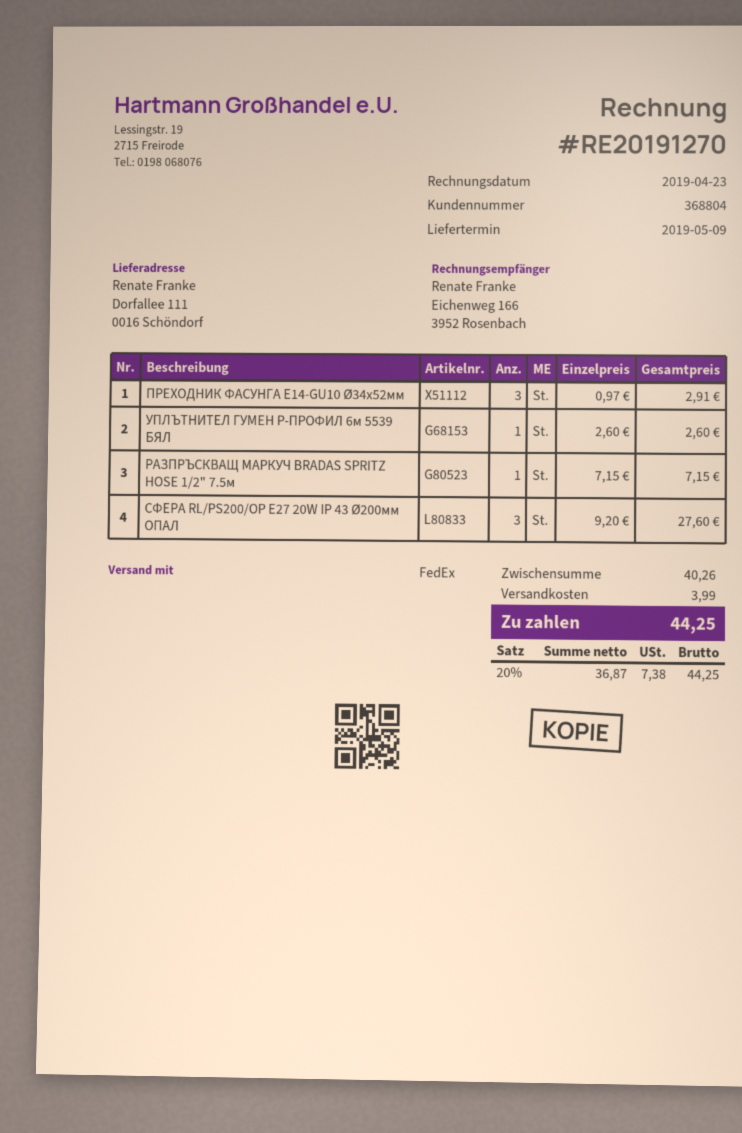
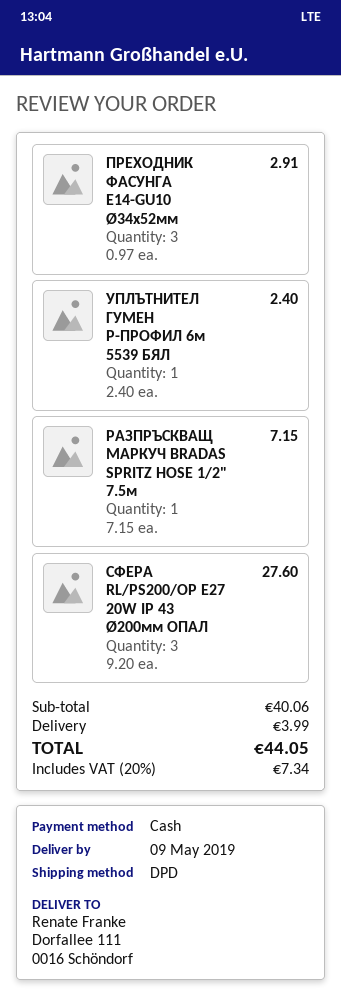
shipping method: FedEx -> DPD
УПЛЪТНИТЕЛ ГУМЕН P-ПРОФИЛ 6м 5539 БЯЛ: 1 x 2.60 = 2.60 -> 1 x 2.40 = 2.40
subtotal: 40.26 -> 40.06
tax: 20% = 7.38 -> 20% = 7.34
total: 44.25 -> 44.05

